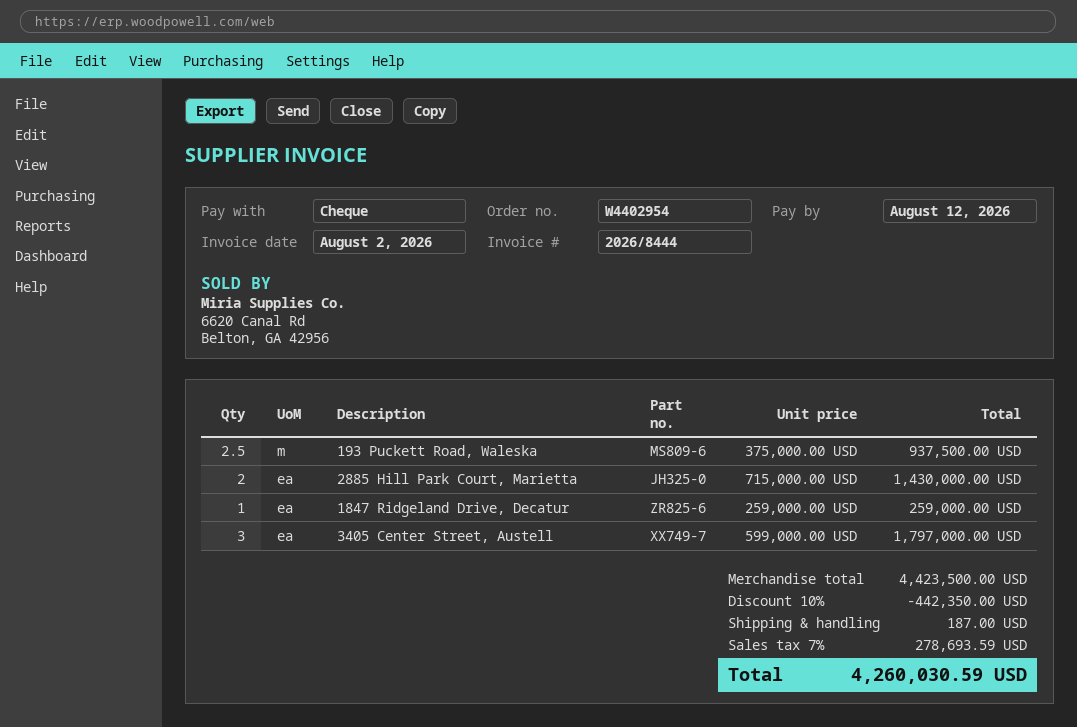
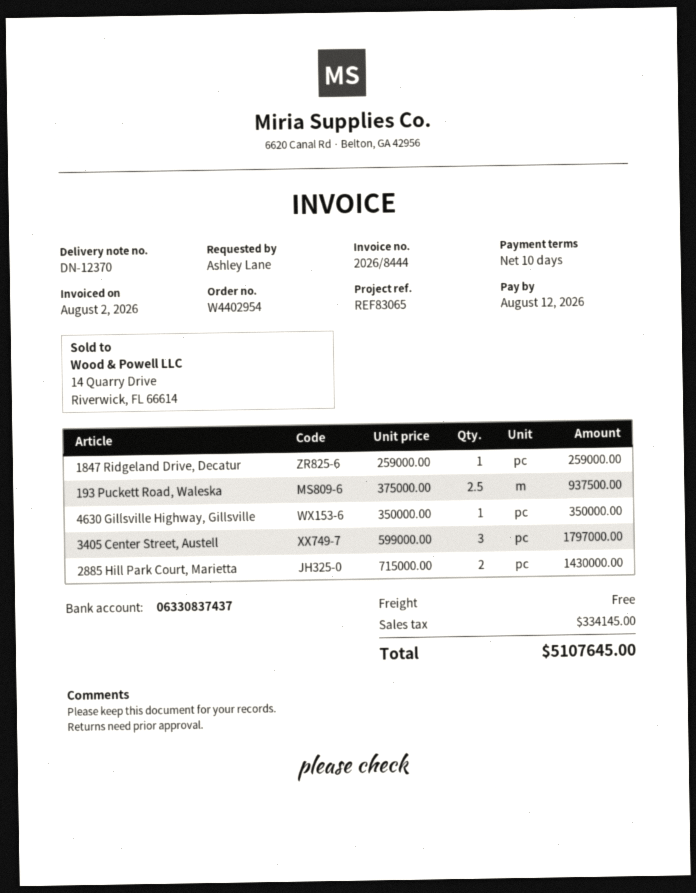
4630 Gillsville Highway, Gillsville: none -> 1 x 350000.00 = 350000.00
discount: 10% = 442350.00 -> none
shipping: 187.00 -> 0.00
tax: 278693.59 -> 334145.00
total: 4260030.59 -> 5107645.00

